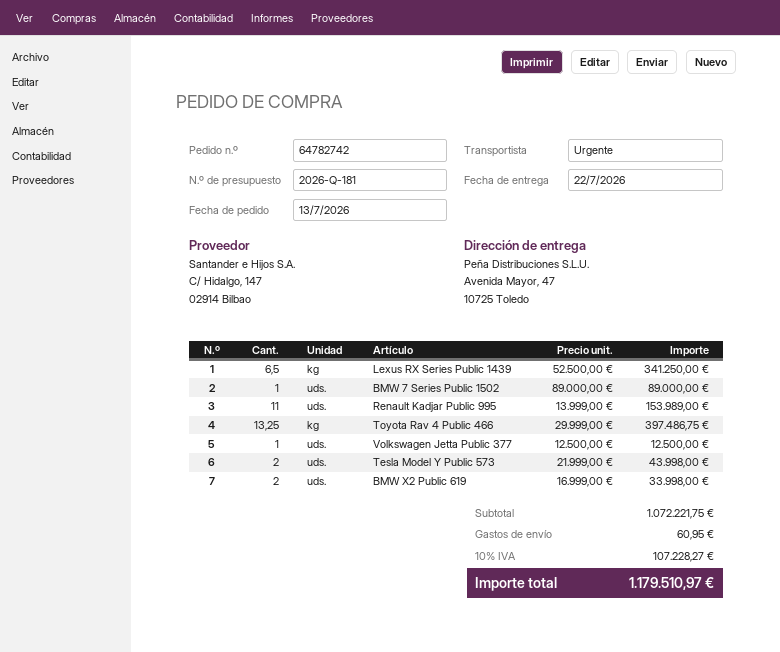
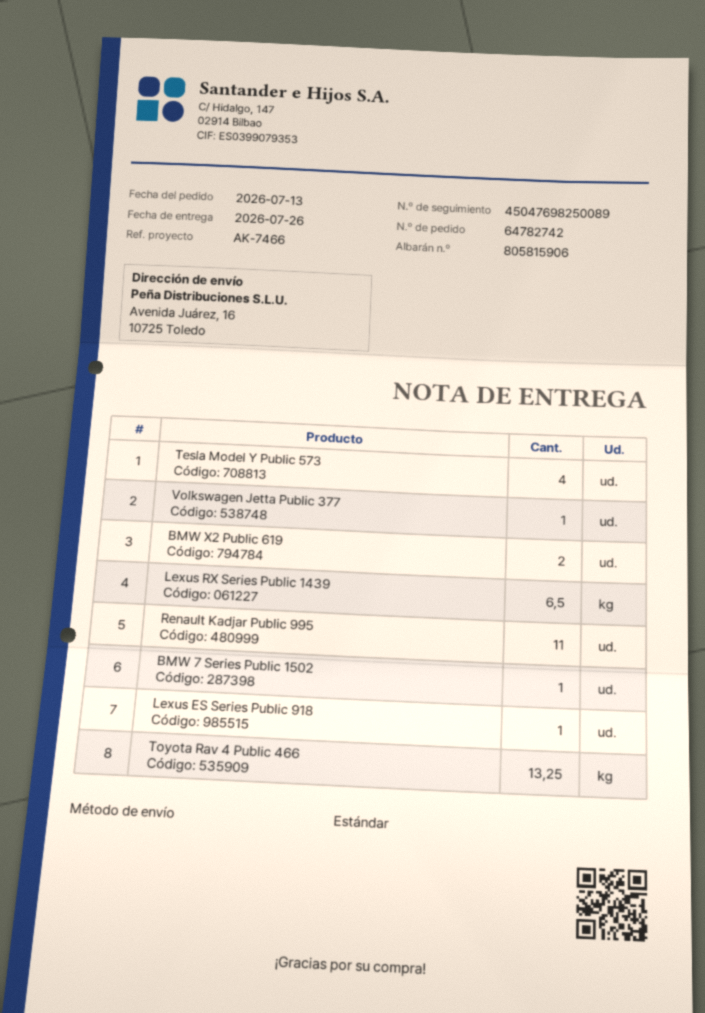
delivery date: 2026-07-22 -> 2026-07-26
shipping method: express -> standard
ship to: Avenida Mayor, 47, 10725 Toledo -> Avenida Juárez, 16, 10725 Toledo
Tesla Model Y Public 573: 2 -> 4
Lexus ES Series Public 918: none -> 1

